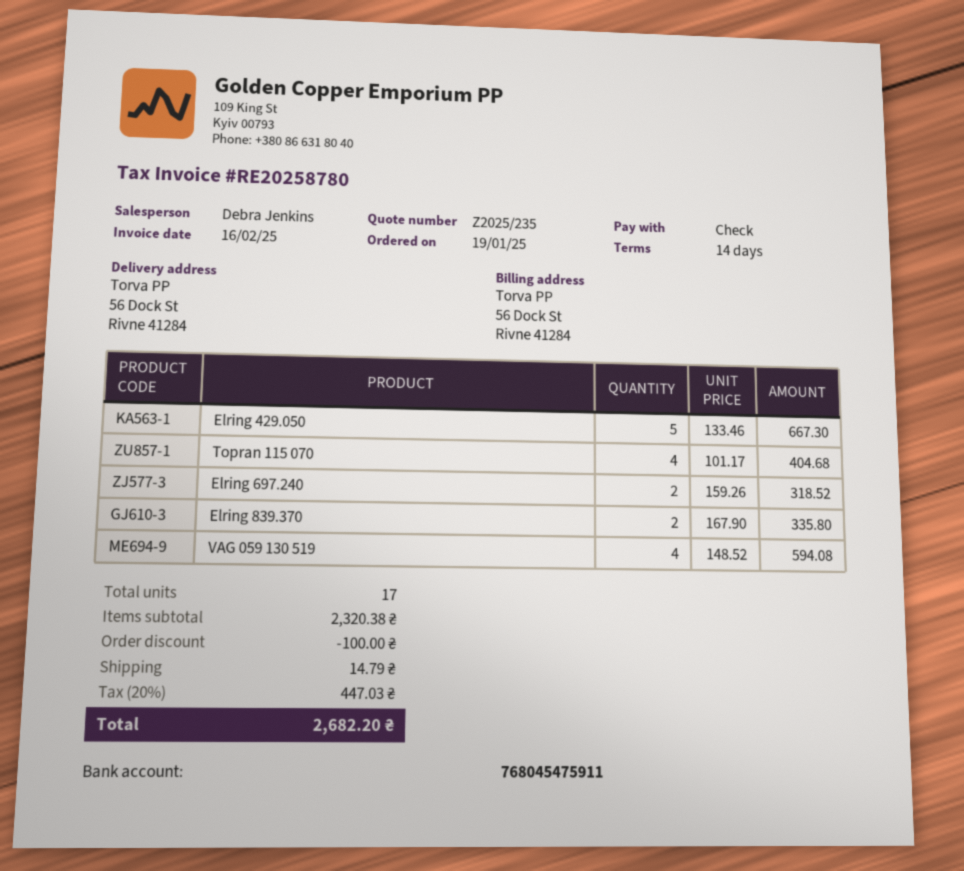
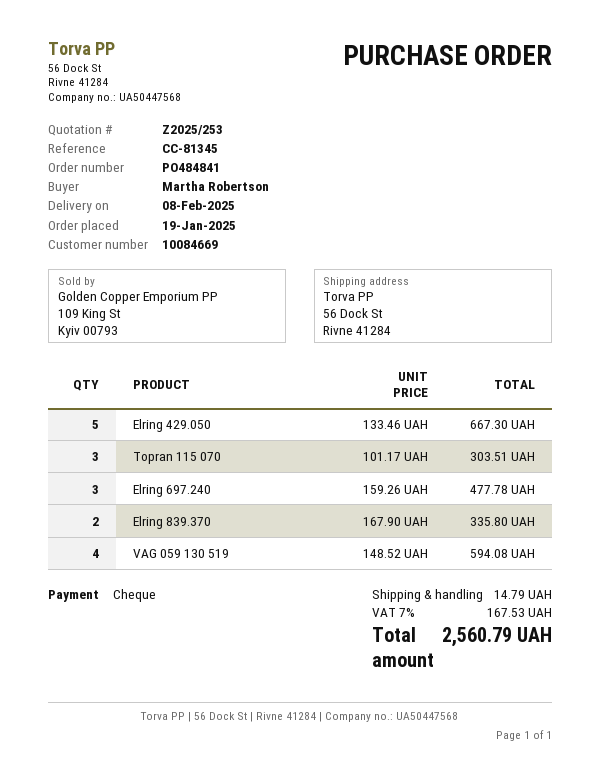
quote number: Z2025/235 -> Z2025/253
Topran 115 070: 4 x 101.17 = 404.68 -> 3 x 101.17 = 303.51
Elring 697.240: 2 x 159.26 = 318.52 -> 3 x 159.26 = 477.78
discount: 100.00 -> none
tax: 20% = 447.03 -> 7% = 167.53
total: 2682.20 -> 2560.79

